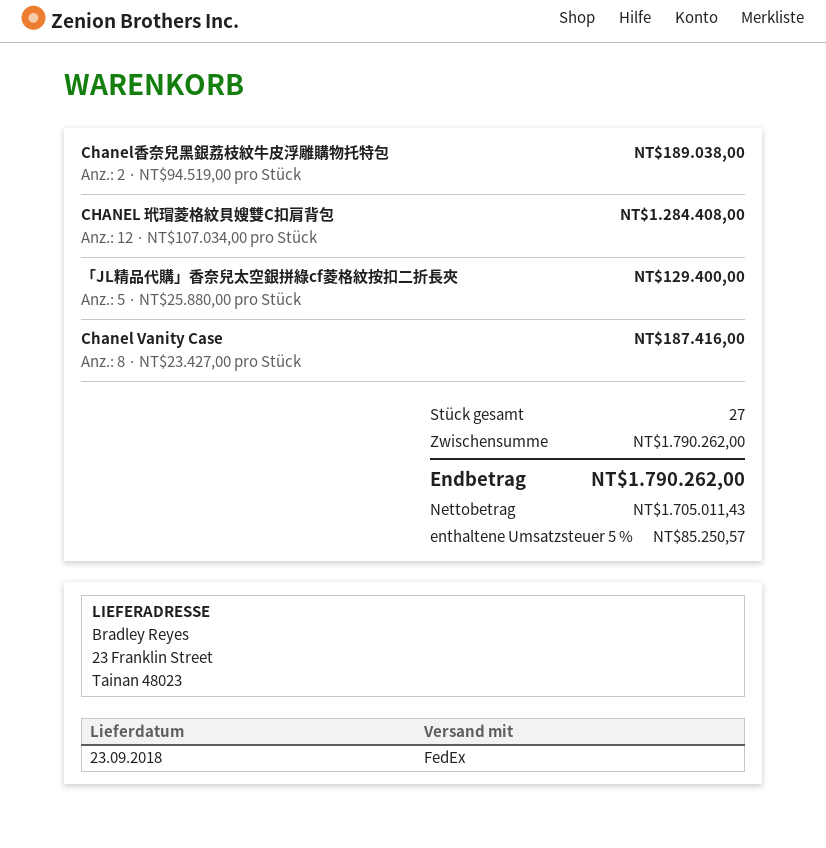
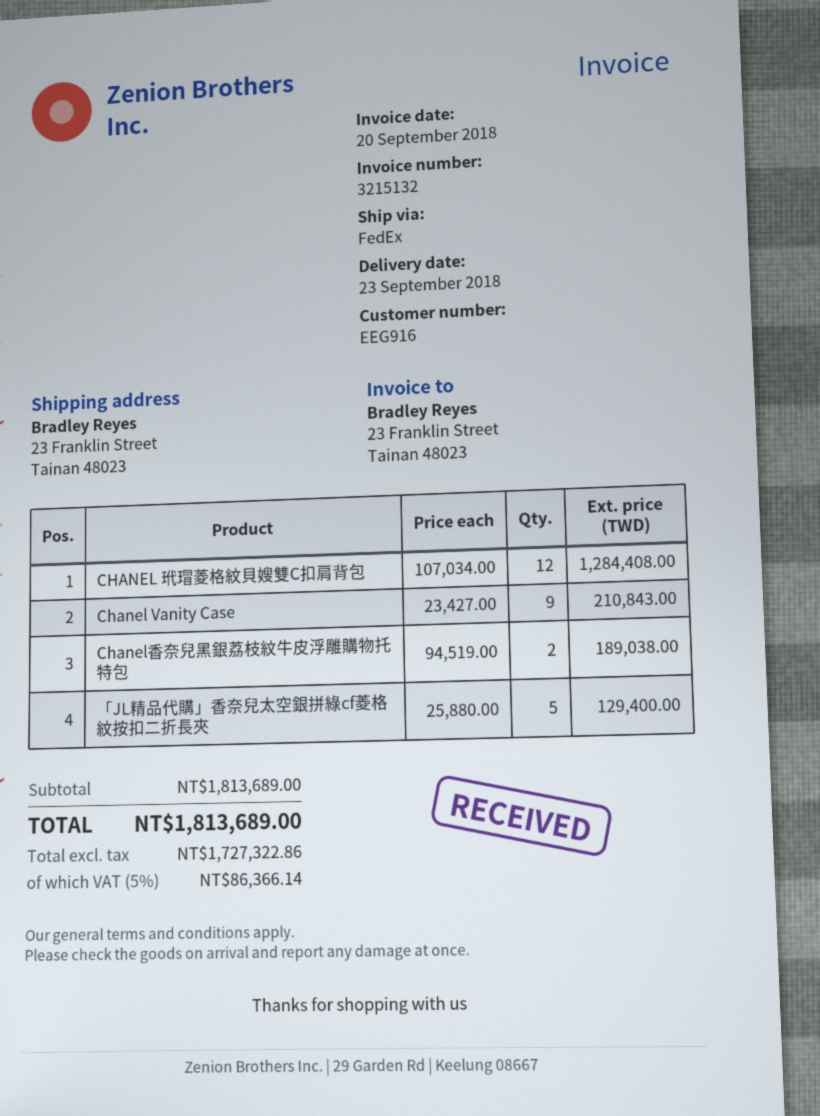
Chanel Vanity Case: 8 x 23427.00 = 187416.00 -> 9 x 23427.00 = 210843.00
subtotal: 1790262.00 -> 1813689.00
net: 1705011.43 -> 1727322.86
tax: 5% = 85250.57 -> 5% = 86366.14
total: 1790262.00 -> 1813689.00

